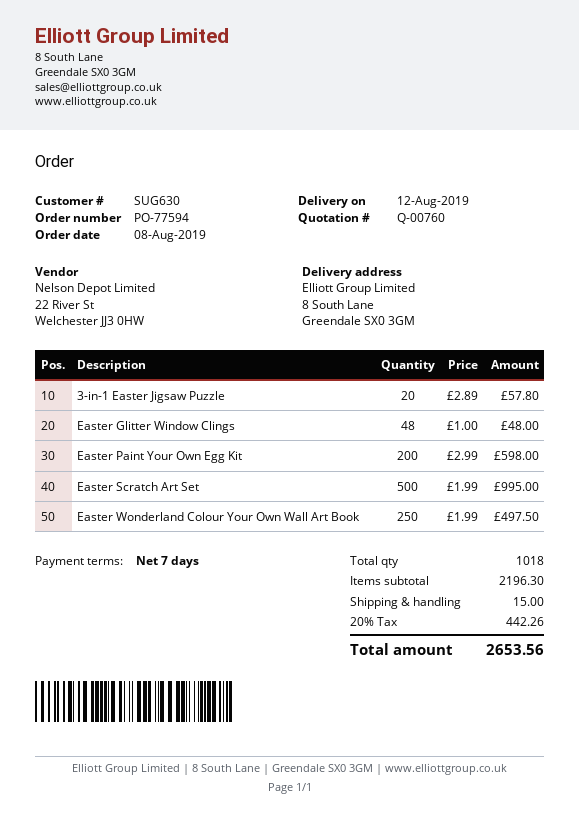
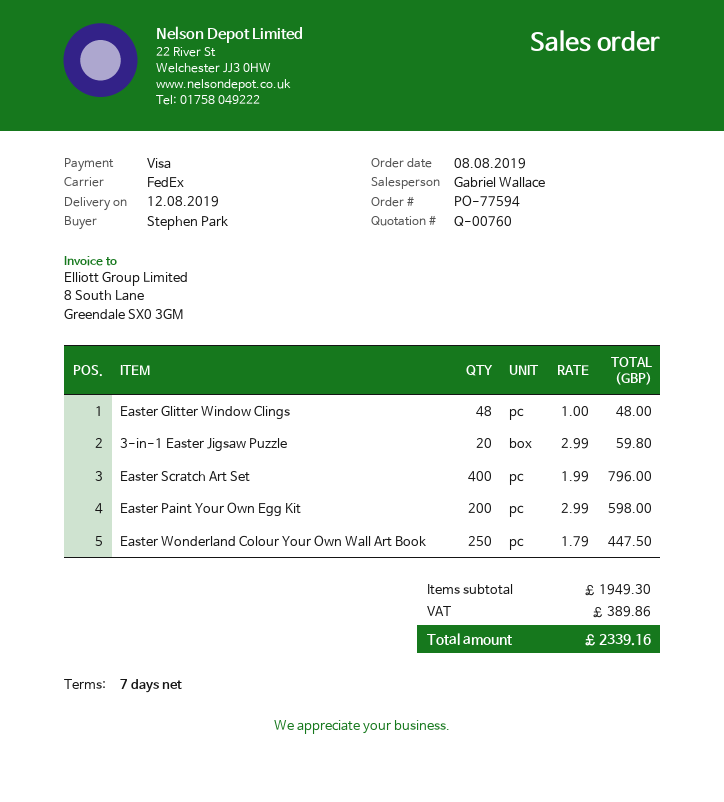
3-in-1 Easter Jigsaw Puzzle: 20 x 2.89 = 57.80 -> 20 x 2.99 = 59.80
Easter Scratch Art Set: 500 x 1.99 = 995.00 -> 400 x 1.99 = 796.00
Easter Wonderland Colour Your Own Wall Art Book: 250 x 1.99 = 497.50 -> 250 x 1.79 = 447.50
subtotal: 2196.30 -> 1949.30
shipping: 15.00 -> none
tax: 442.26 -> 389.86
total: 2653.56 -> 2339.16

